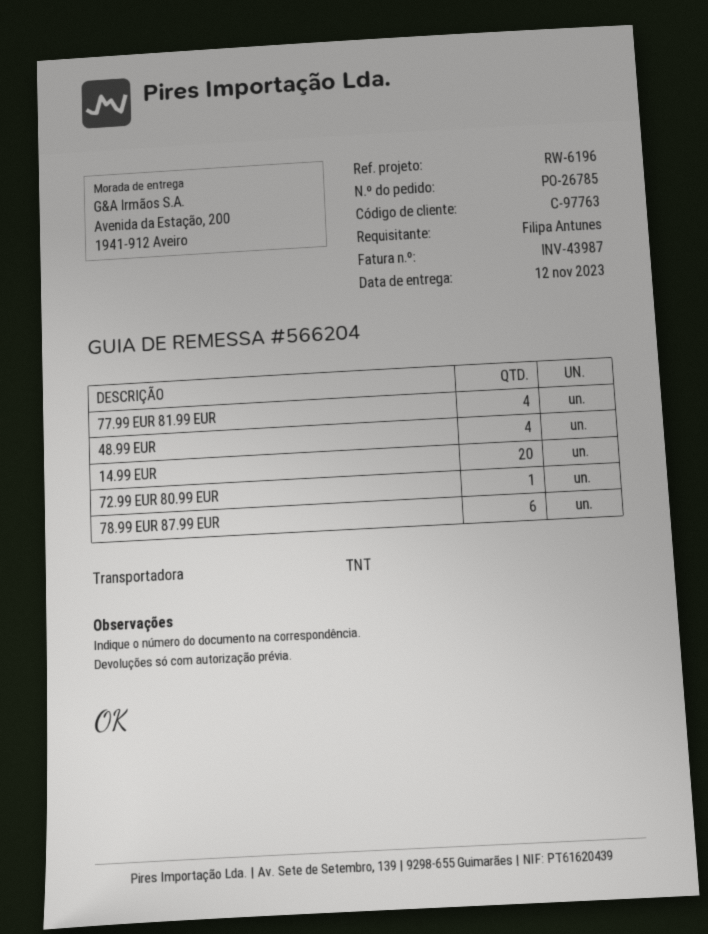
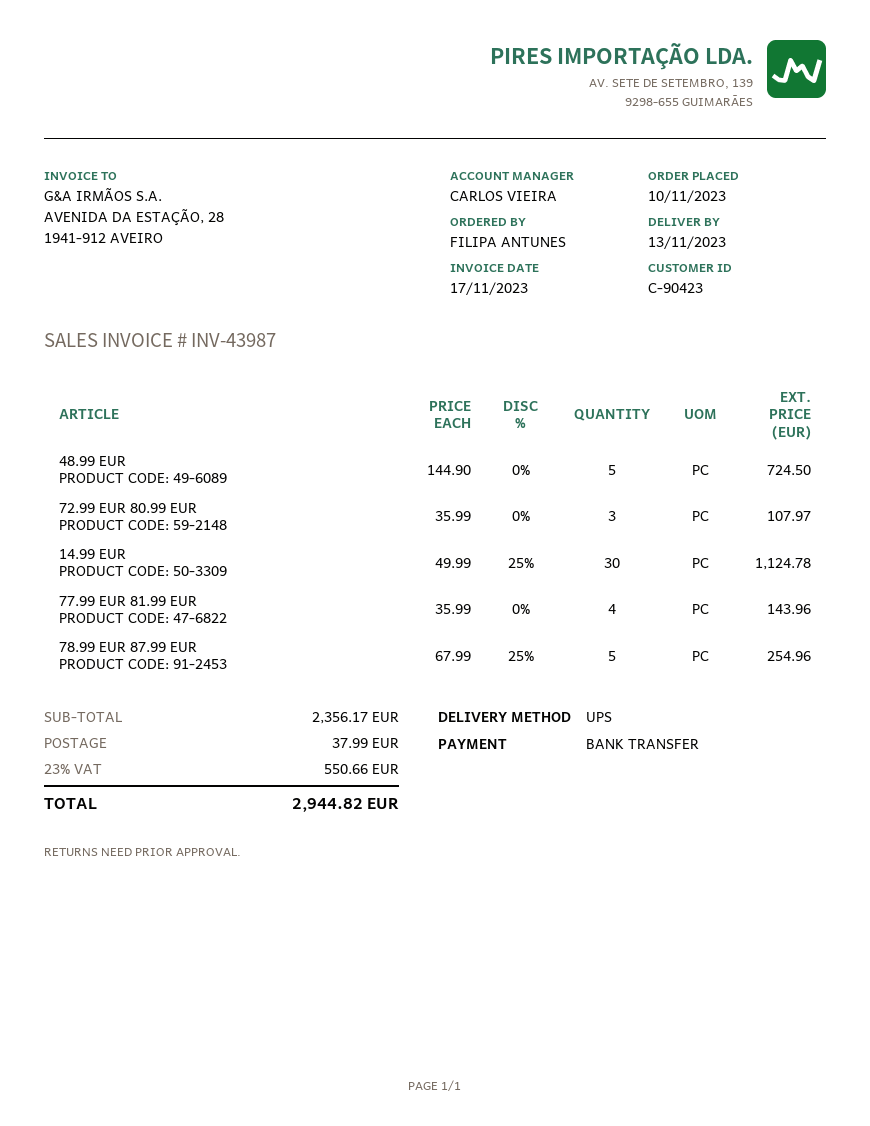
delivery date: 2023-11-12 -> 2023-11-13
customer number: C-97763 -> C-90423
shipping method: TNT -> UPS
48.99 EUR: 4 -> 5
14.99 EUR: 20 -> 30
72.99 EUR 80.99 EUR: 1 -> 3
78.99 EUR 87.99 EUR: 6 -> 5

